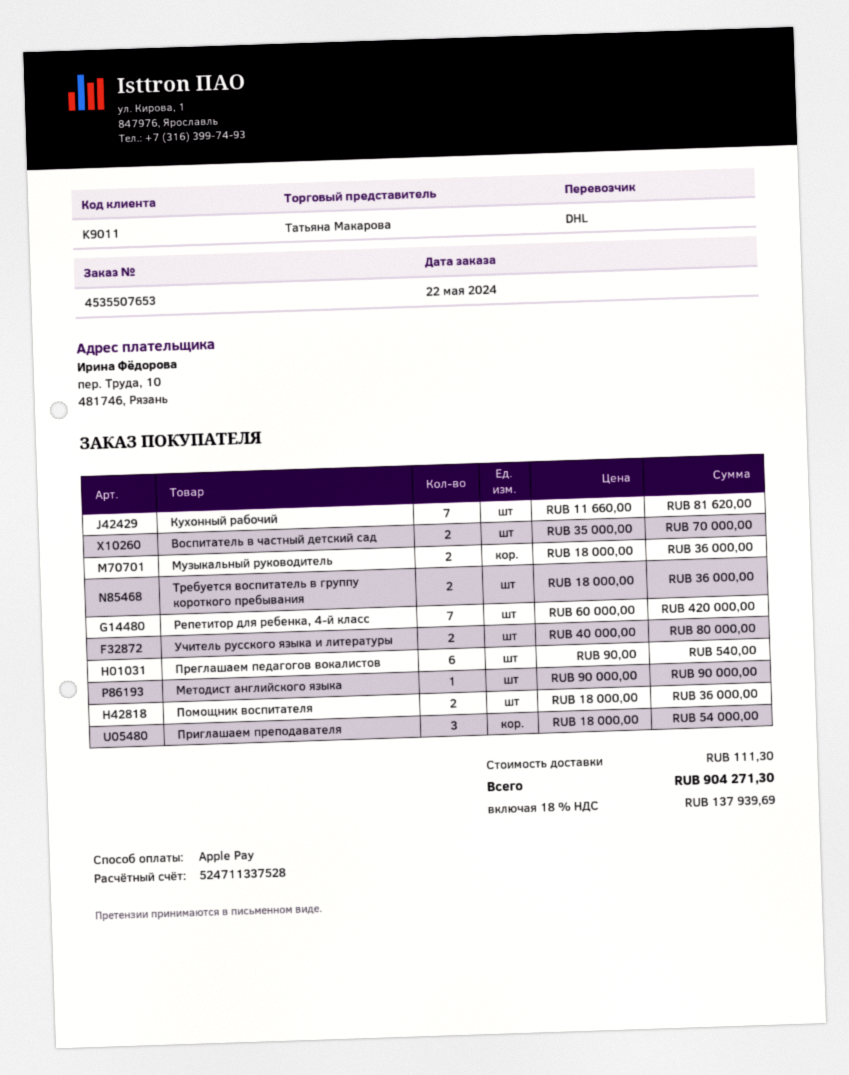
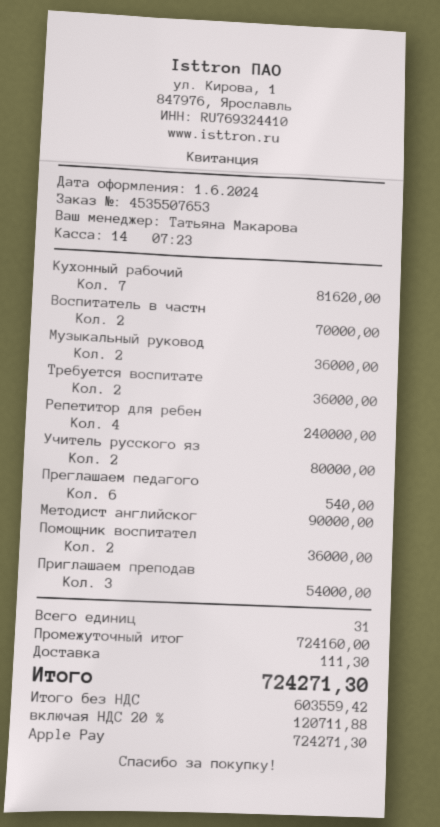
order date: 2024-05-22 -> 2024-06-01
Репетитор для ребенка, 4-й класс: 7 for 420000.00 -> 4 for 240000.00
tax: 18% = 137939.69 -> 20% = 120711.88
total: 904271.30 -> 724271.30

